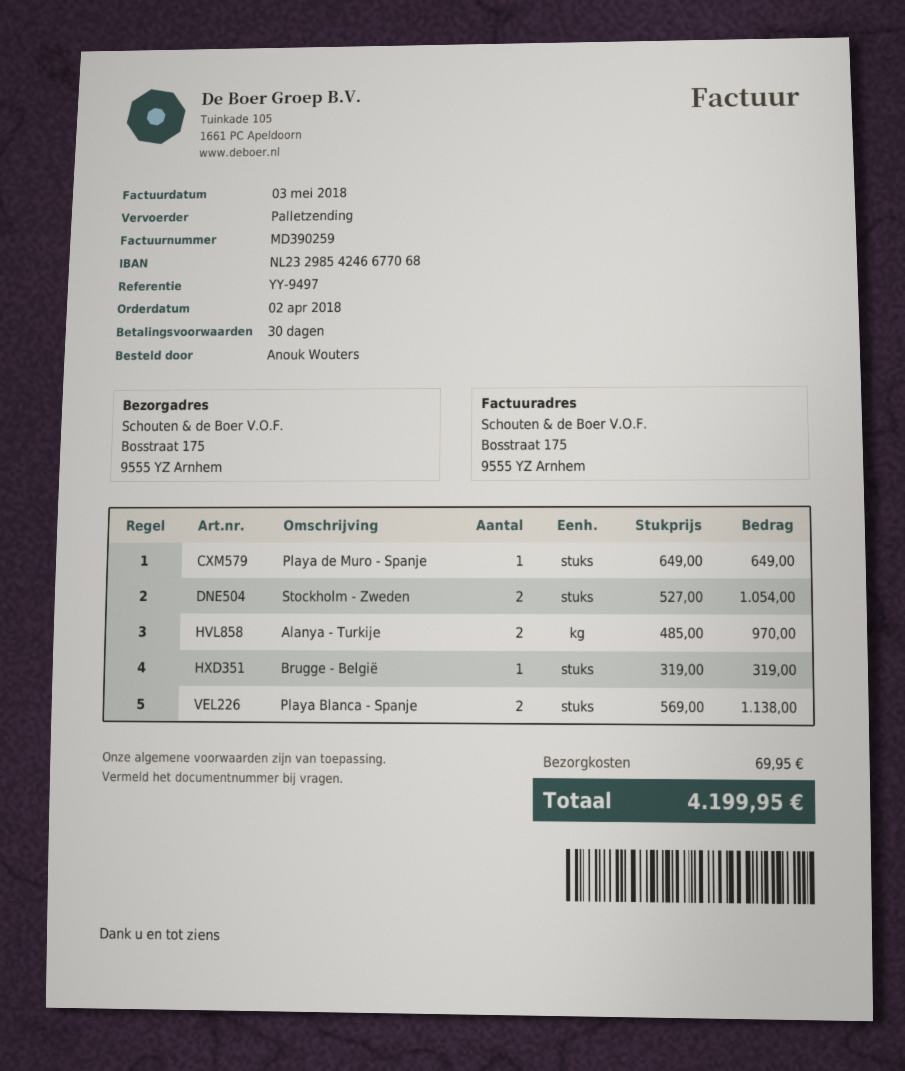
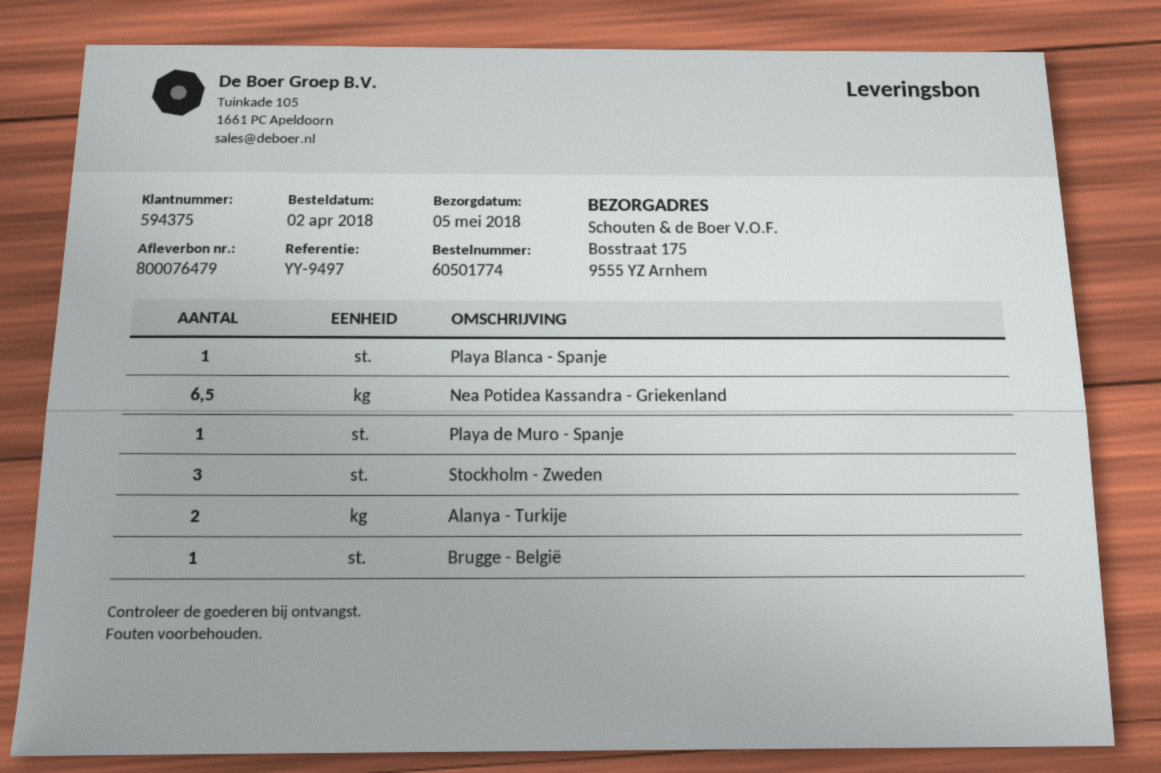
Stockholm - Zweden: 2 -> 3
Playa Blanca - Spanje: 2 -> 1
Nea Potidea Kassandra - Griekenland: none -> 6.5

